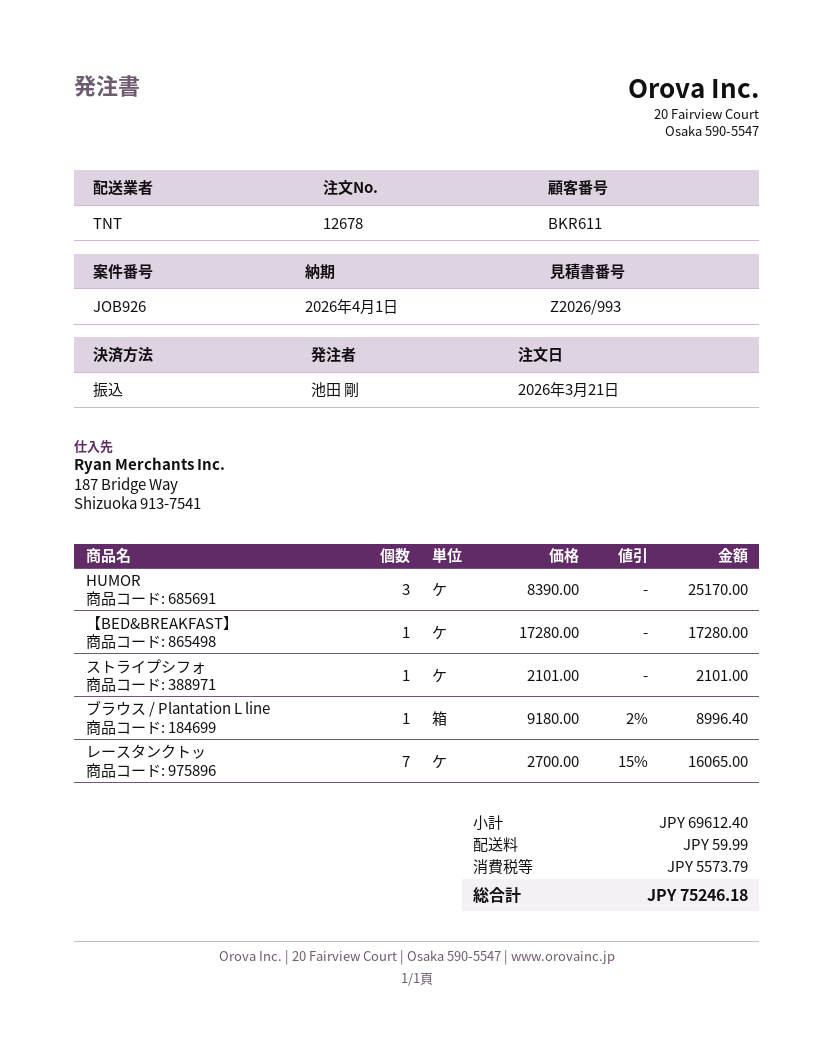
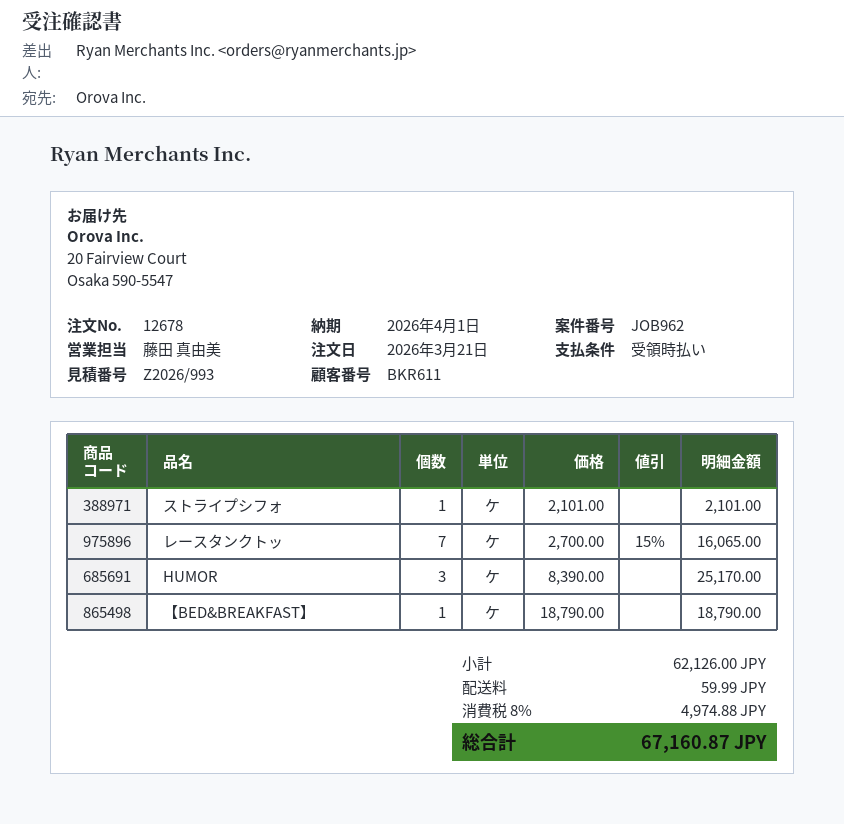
reference: JOB926 -> JOB962
【BED&BREAKFAST】: 1 x 17280.00 = 17280.00 -> 1 x 18790.00 = 18790.00
ブラウス / Plantation L line: 1 x 9180.00 - 2% = 8996.40 -> none
subtotal: 69612.40 -> 62126.00
tax: 5573.79 -> 4974.88
total: 75246.18 -> 67160.87

